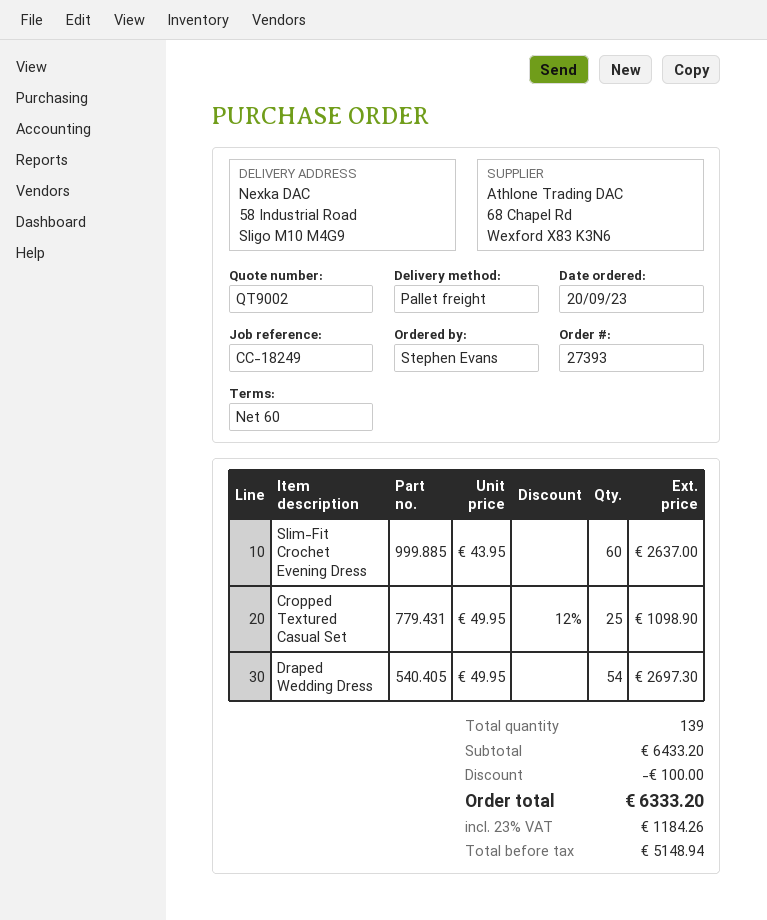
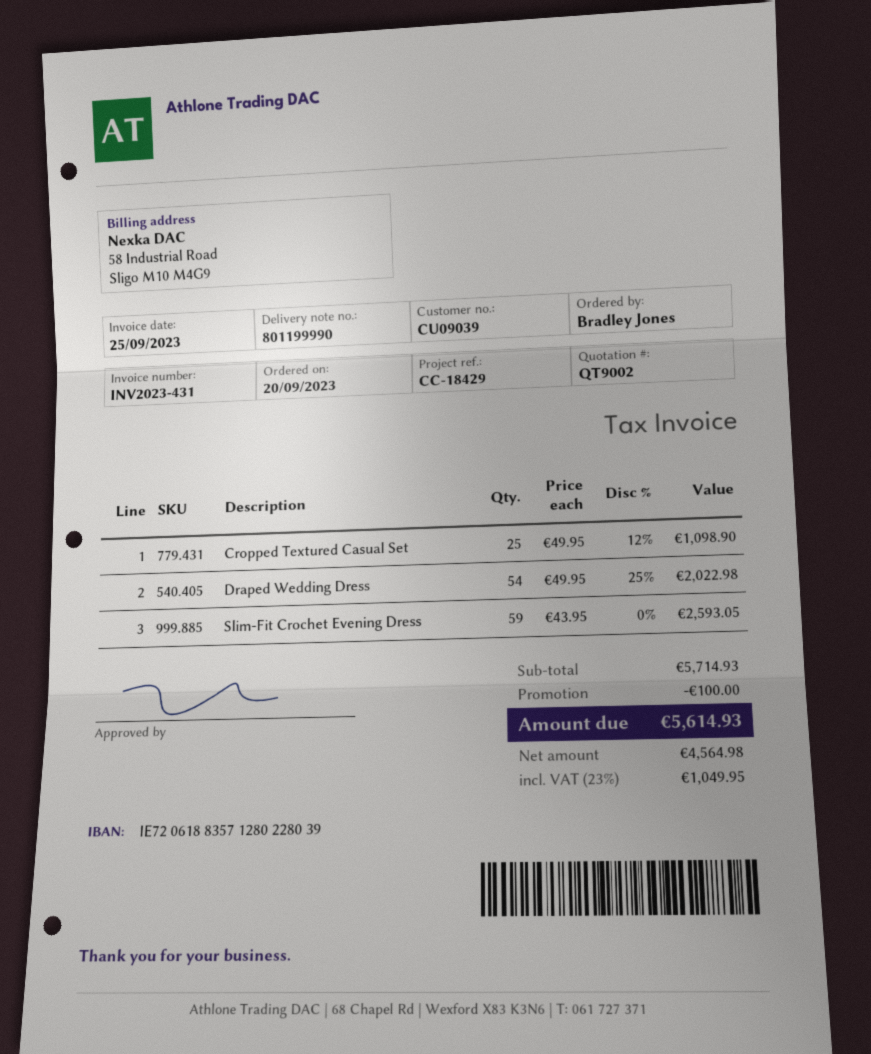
reference: CC-18249 -> CC-18429
ordered by: Stephen Evans -> Bradley Jones
Slim-Fit Crochet Evening Dress: 60 x 43.95 = 2637.00 -> 59 x 43.95 = 2593.05
Draped Wedding Dress: 54 x 49.95 = 2697.30 -> 54 x 49.95 - 25% = 2022.98
subtotal: 6433.20 -> 5714.93
net: 5148.94 -> 4564.98
tax: 23% = 1184.26 -> 23% = 1049.95
total: 6333.20 -> 5614.93

